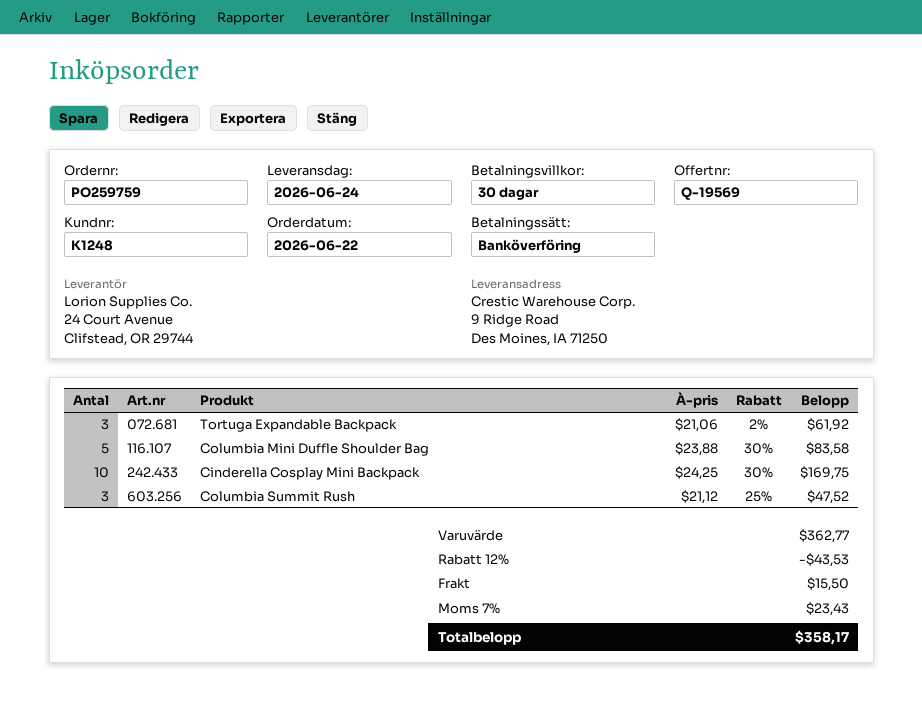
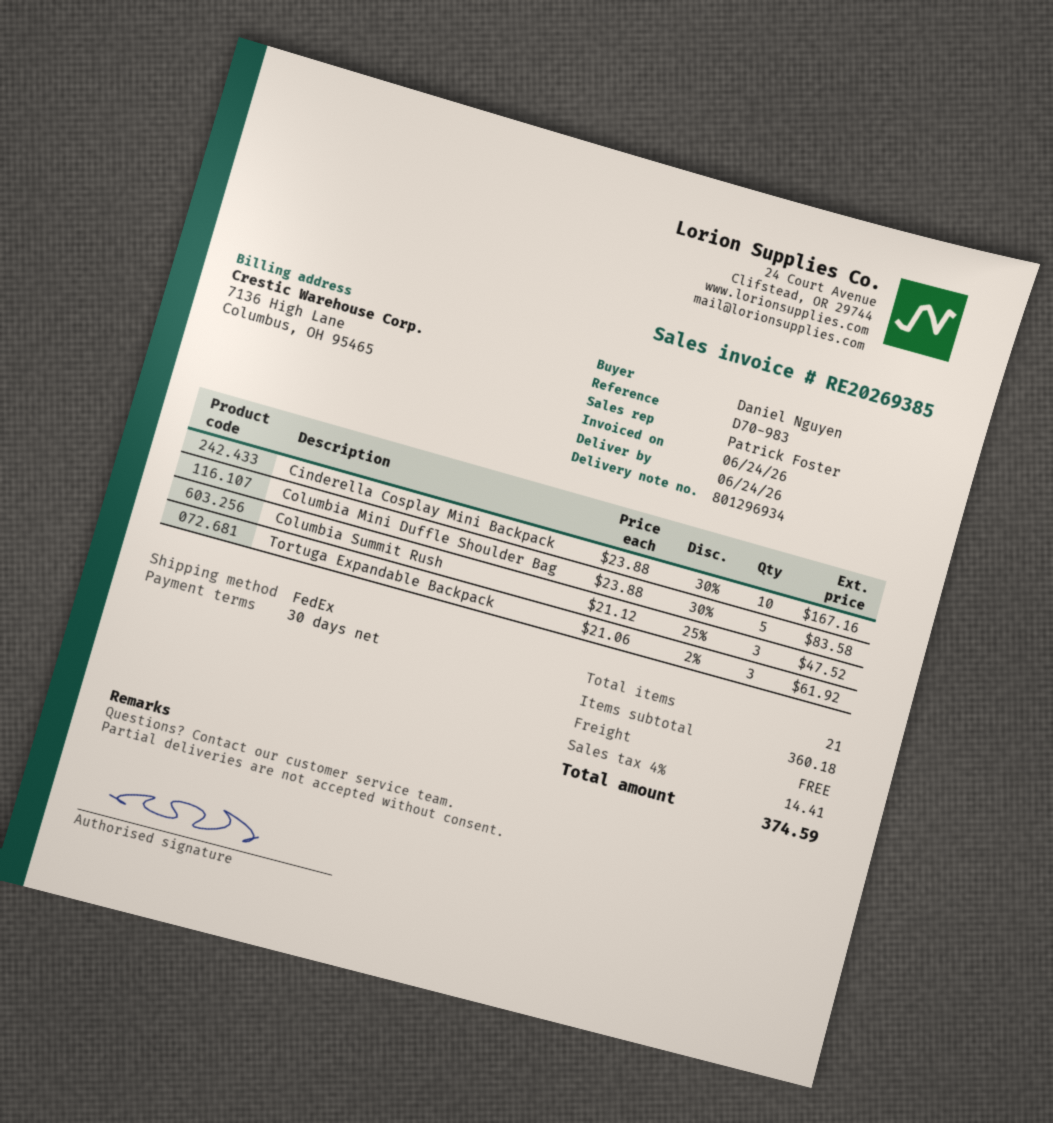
Cinderella Cosplay Mini Backpack: 10 x 24.25 - 30% = 169.75 -> 10 x 23.88 - 30% = 167.16
subtotal: 362.77 -> 360.18
discount: 12% = 43.53 -> none
shipping: 15.50 -> 0.00
tax: 7% = 23.43 -> 4% = 14.41
total: 358.17 -> 374.59

